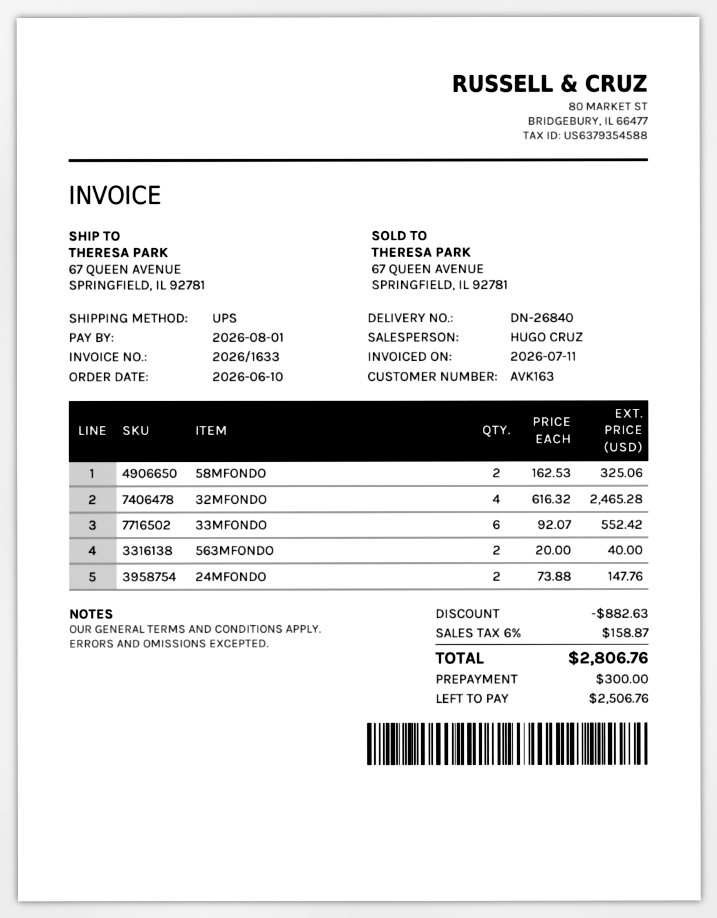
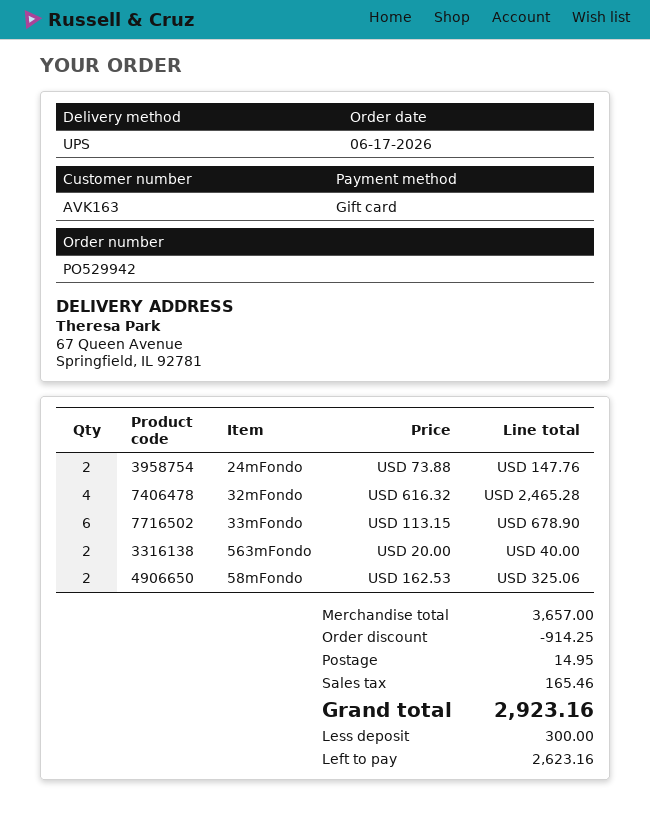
order date: 2026-06-10 -> 2026-06-17
33MFONDO: 6 x 92.07 = 552.42 -> 6 x 113.15 = 678.90
discount: 882.63 -> 914.25
shipping: none -> 14.95
tax: 158.87 -> 165.46
total: 2806.76 -> 2923.16
balance: 2506.76 -> 2623.16

